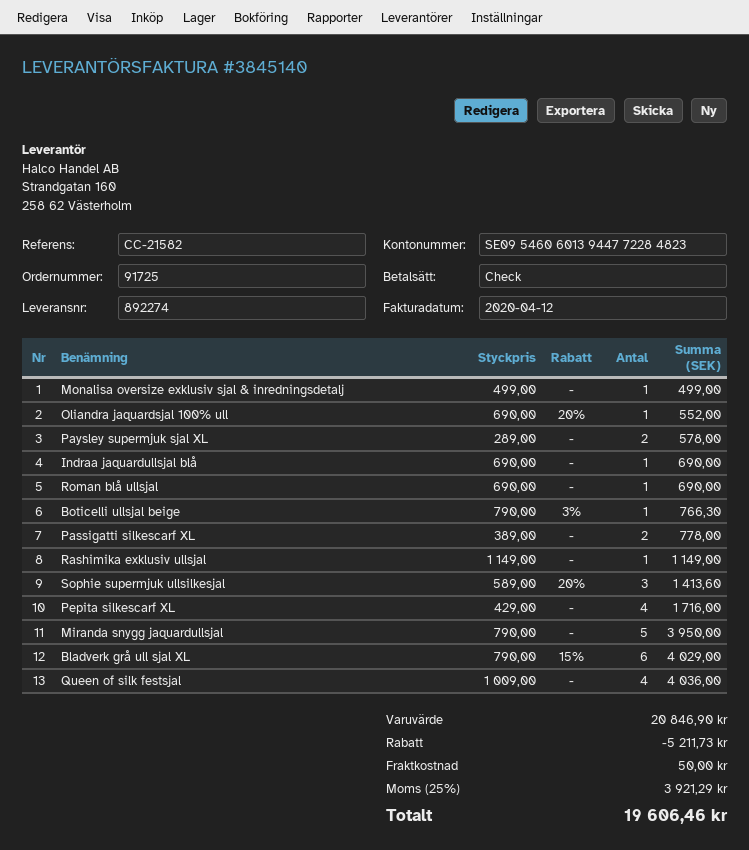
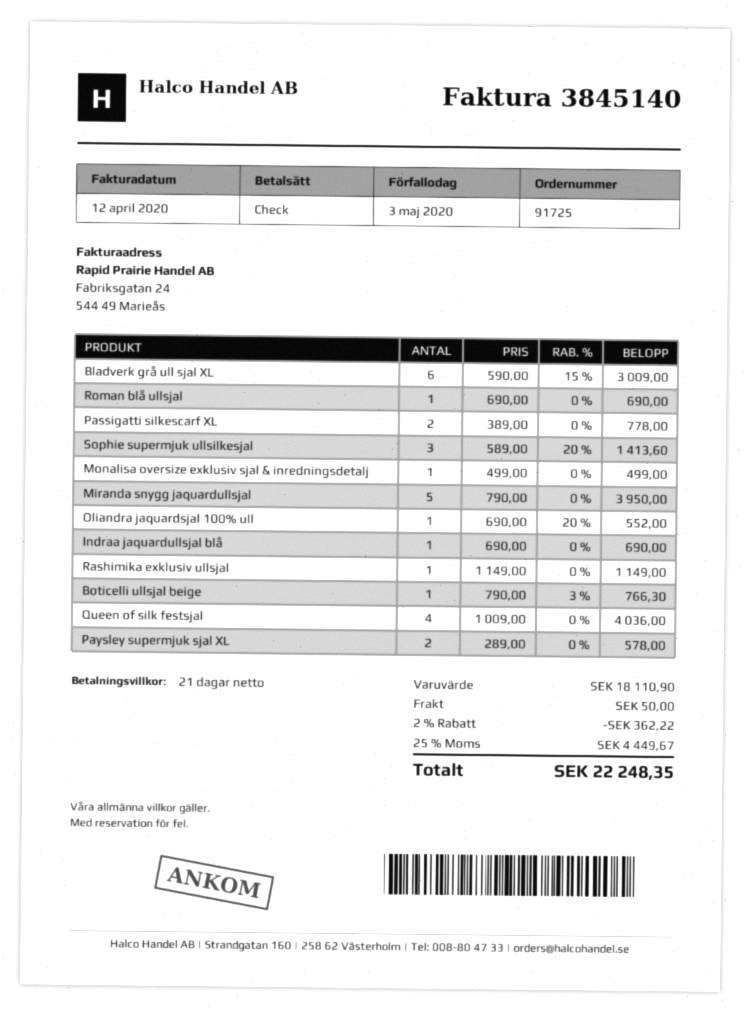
Pepita silkescarf XL: 4 x 429.00 = 1716.00 -> none
Bladverk grå ull sjal XL: 6 x 790.00 - 15% = 4029.00 -> 6 x 590.00 - 15% = 3009.00
subtotal: 20846.90 -> 18110.90
discount: 5211.73 -> 362.22
tax: 25% = 3921.29 -> 25% = 4449.67
total: 19606.46 -> 22248.35

